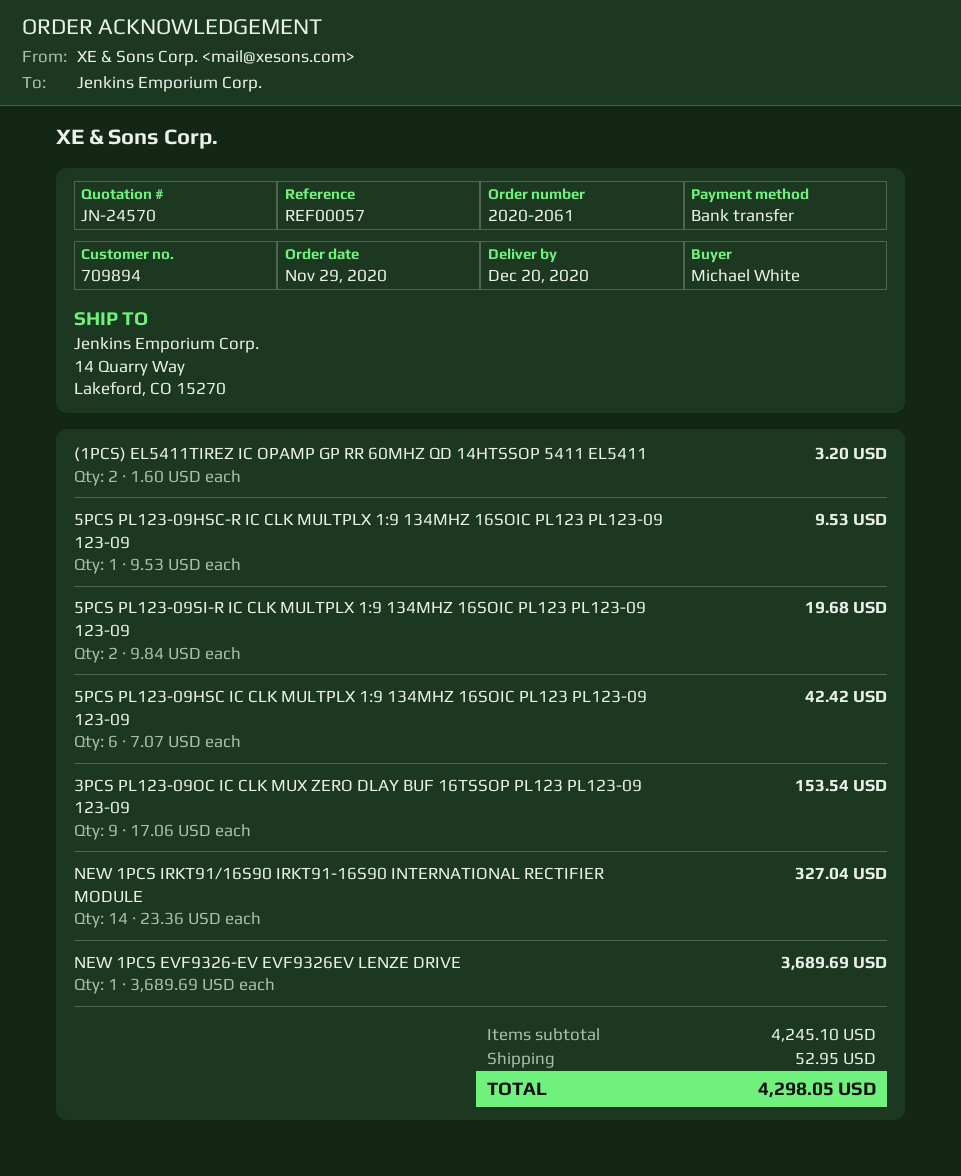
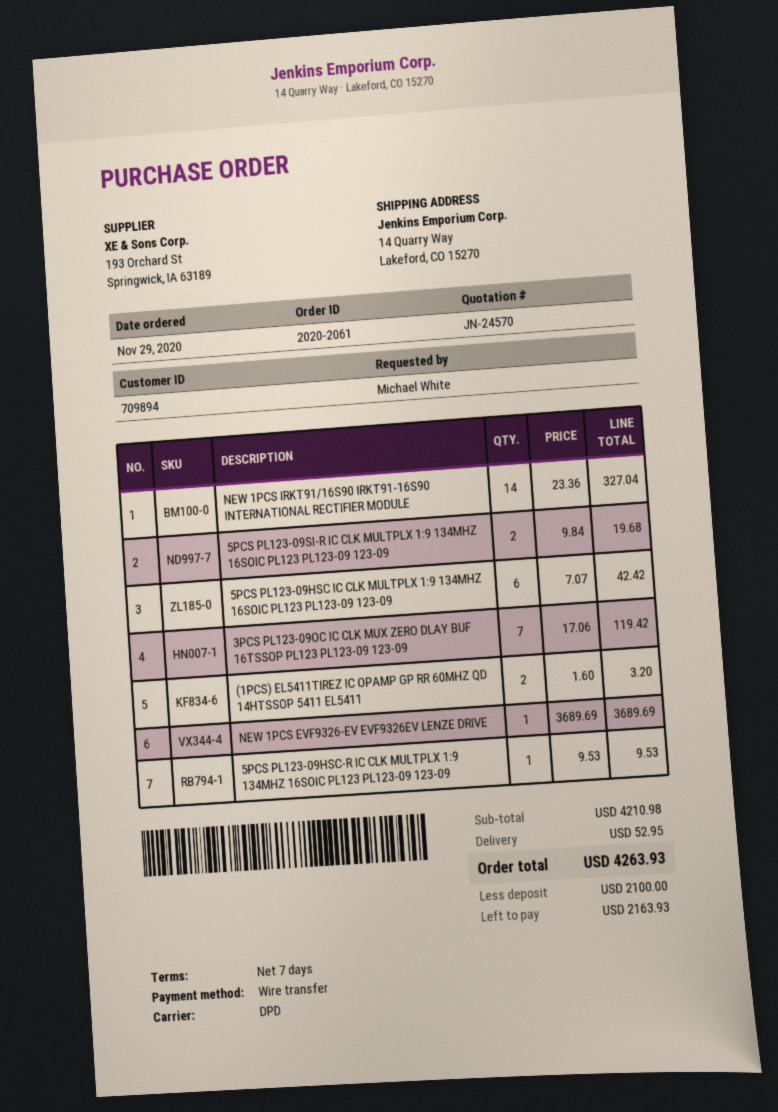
3PCS PL123-09OC IC CLK MUX ZERO DLAY BUF 16TSSOP PL123 PL123-09 123-09: 9 x 17.06 = 153.54 -> 7 x 17.06 = 119.42
subtotal: 4245.10 -> 4210.98
total: 4298.05 -> 4263.93

